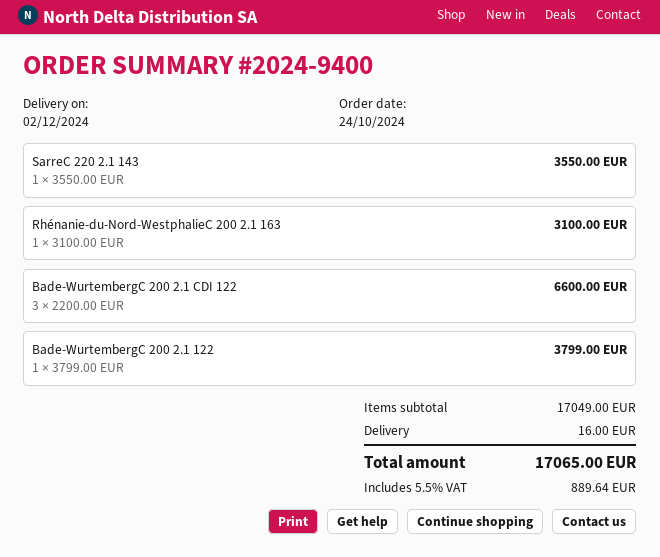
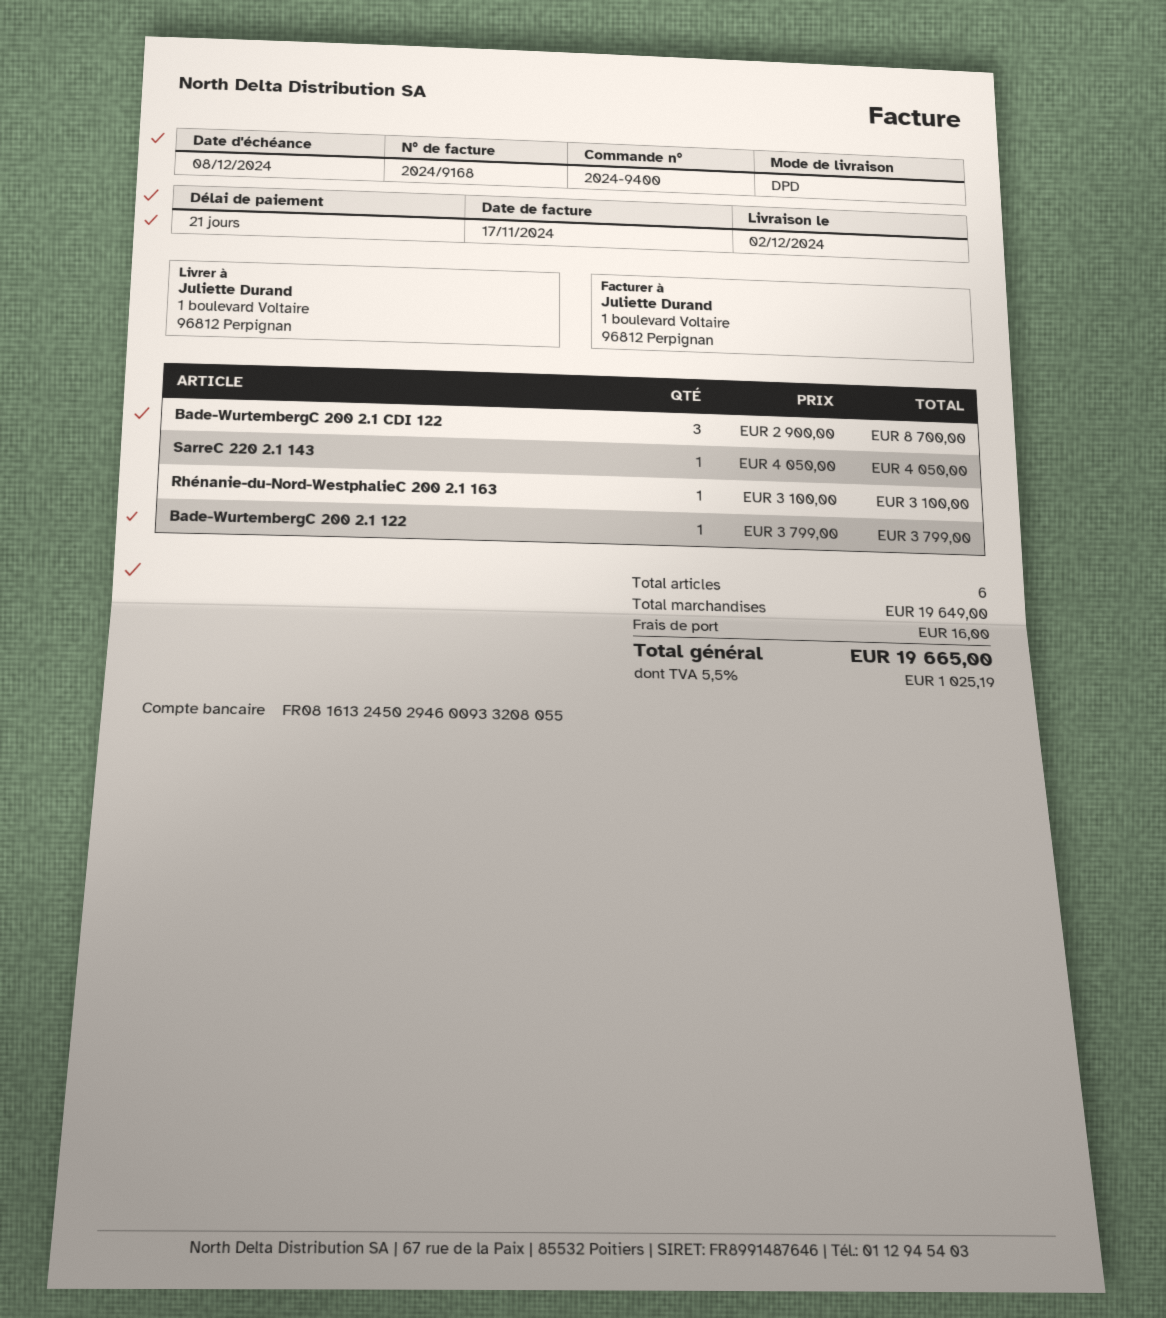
SarreC 220 2.1 143: 1 x 3550.00 = 3550.00 -> 1 x 4050.00 = 4050.00
Bade-WurtembergC 200 2.1 CDI 122: 3 x 2200.00 = 6600.00 -> 3 x 2900.00 = 8700.00
subtotal: 17049.00 -> 19649.00
tax: 5.5% = 889.64 -> 5.5% = 1025.19
total: 17065.00 -> 19665.00

